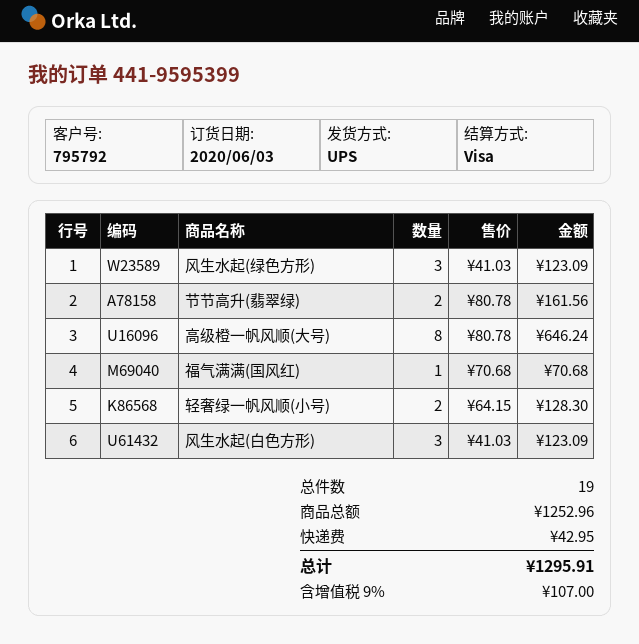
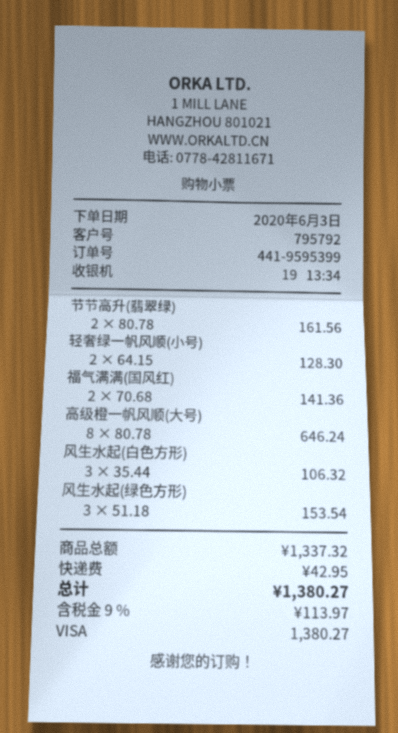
风生水起(绿色方形): 3 x 41.03 = 123.09 -> 3 x 51.18 = 153.54
福气满满(国风红): 1 x 70.68 = 70.68 -> 2 x 70.68 = 141.36
风生水起(白色方形): 3 x 41.03 = 123.09 -> 3 x 35.44 = 106.32
subtotal: 1252.96 -> 1337.32
tax: 9% = 107.00 -> 9% = 113.97
total: 1295.91 -> 1380.27

